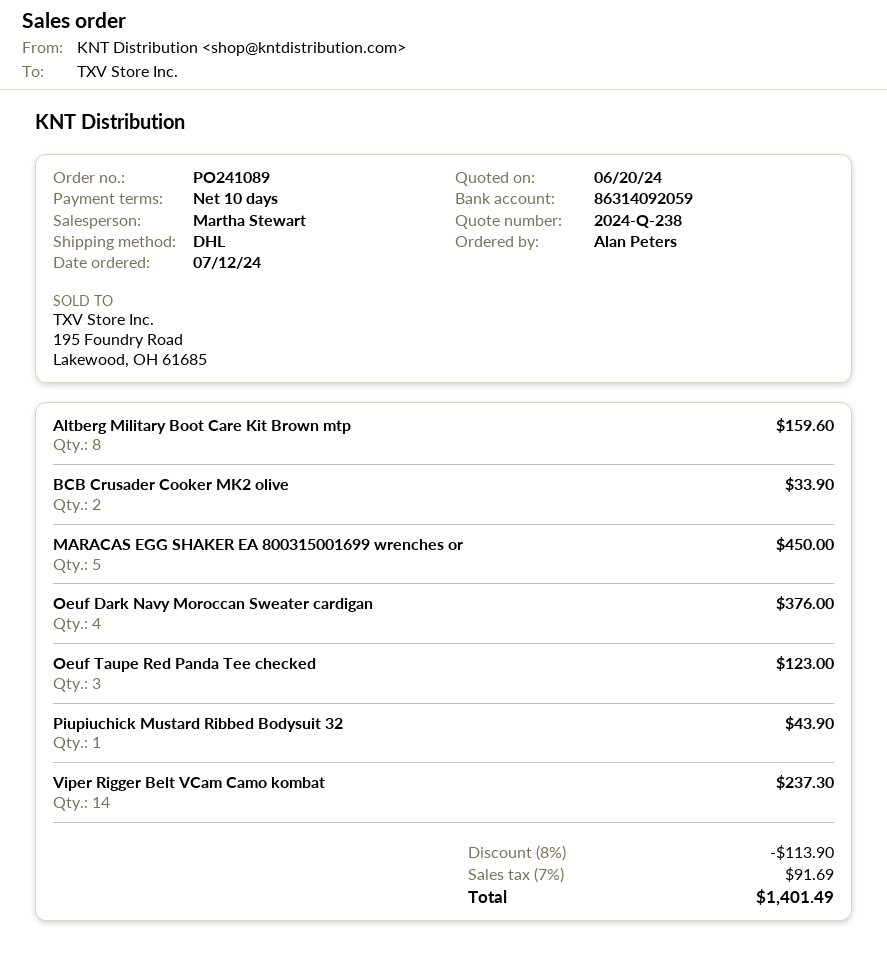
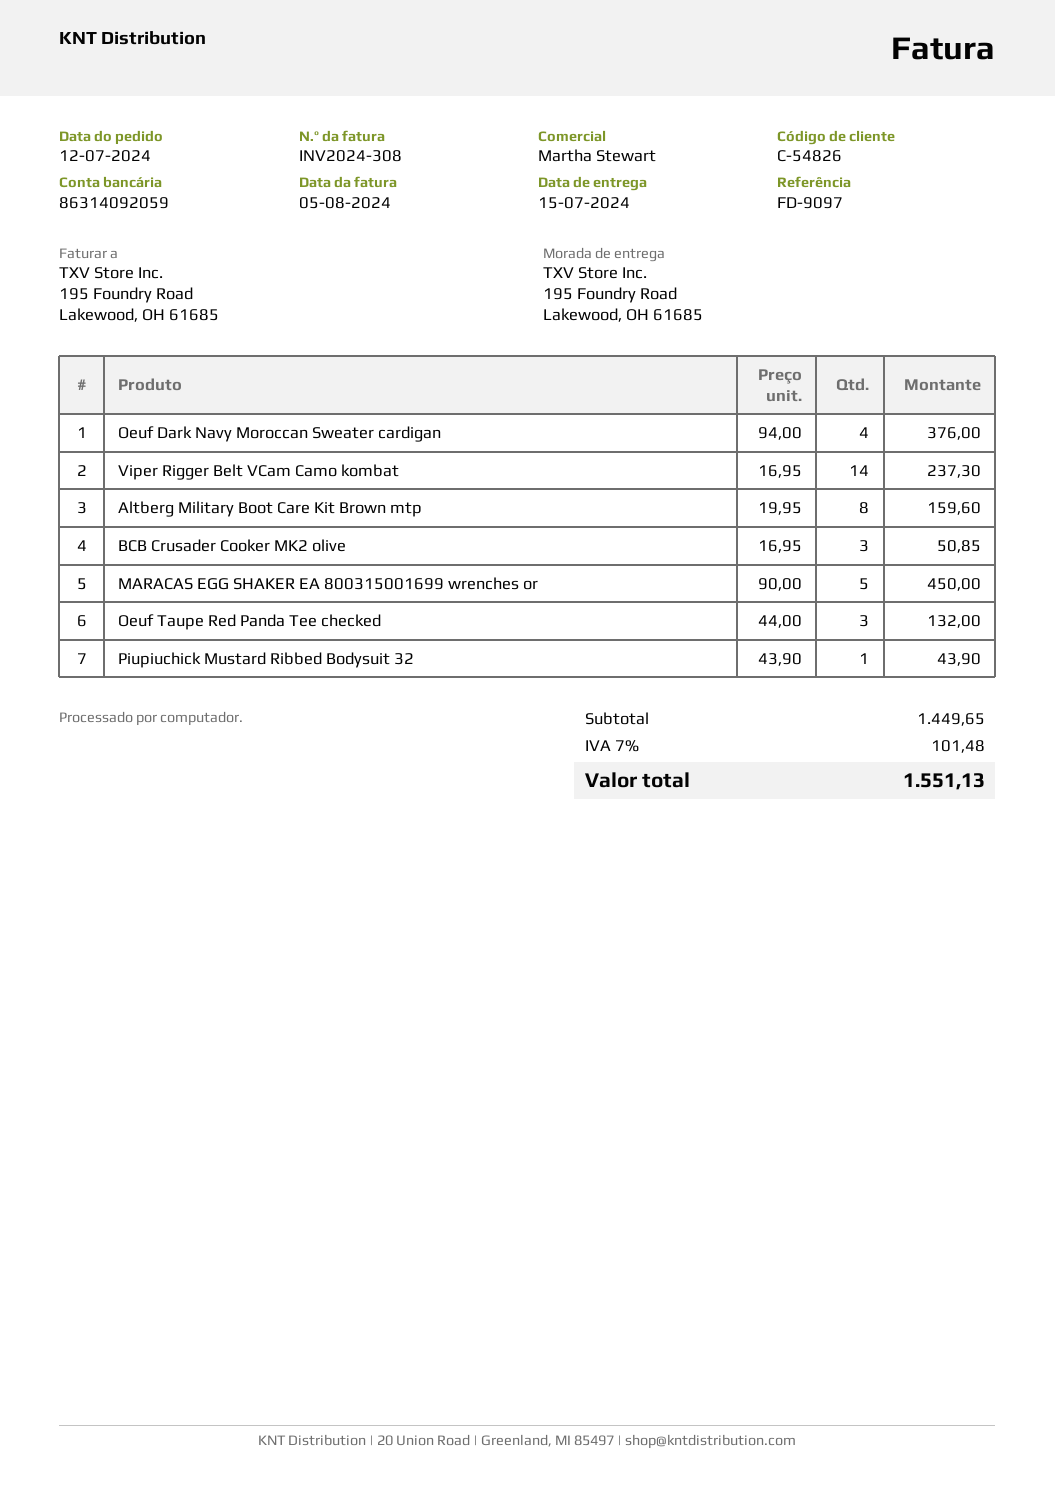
BCB Crusader Cooker MK2 olive: 2 for 33.90 -> 3 for 50.85
Oeuf Taupe Red Panda Tee checked: 3 for 123.00 -> 3 for 132.00
discount: 8% = 113.90 -> none
tax: 7% = 91.69 -> 7% = 101.48
total: 1401.49 -> 1551.13

